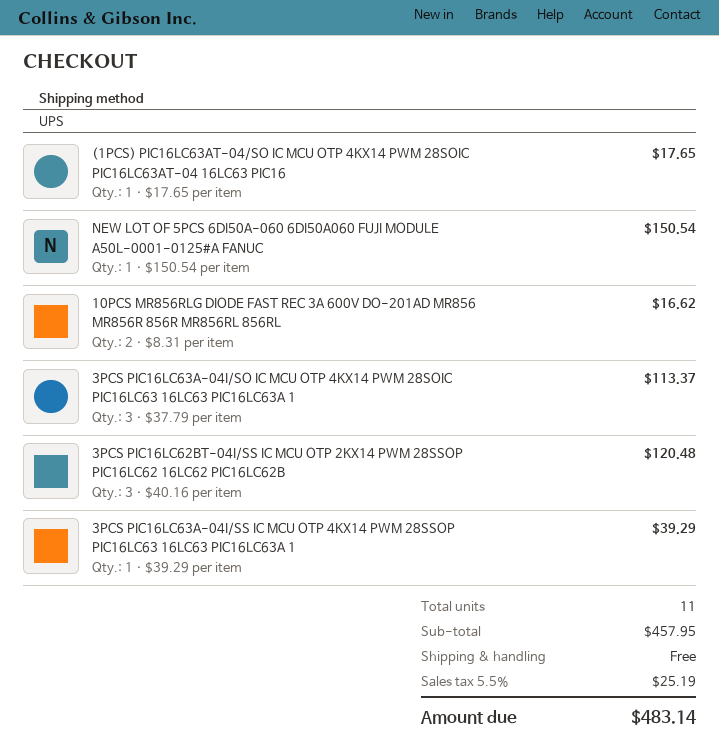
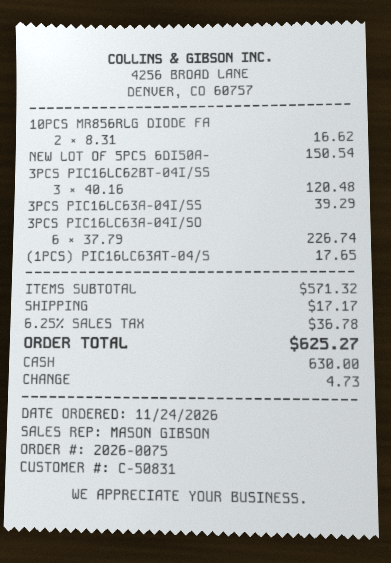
3PCS PIC16LC63A-04I/SO IC MCU OTP 4KX14 PWM 28SOIC PIC16LC63 16LC63 PIC16LC63A 1: 3 x 37.79 = 113.37 -> 6 x 37.79 = 226.74
subtotal: 457.95 -> 571.32
shipping: 0.00 -> 17.17
tax: 5.5% = 25.19 -> 6.25% = 36.78
total: 483.14 -> 625.27

